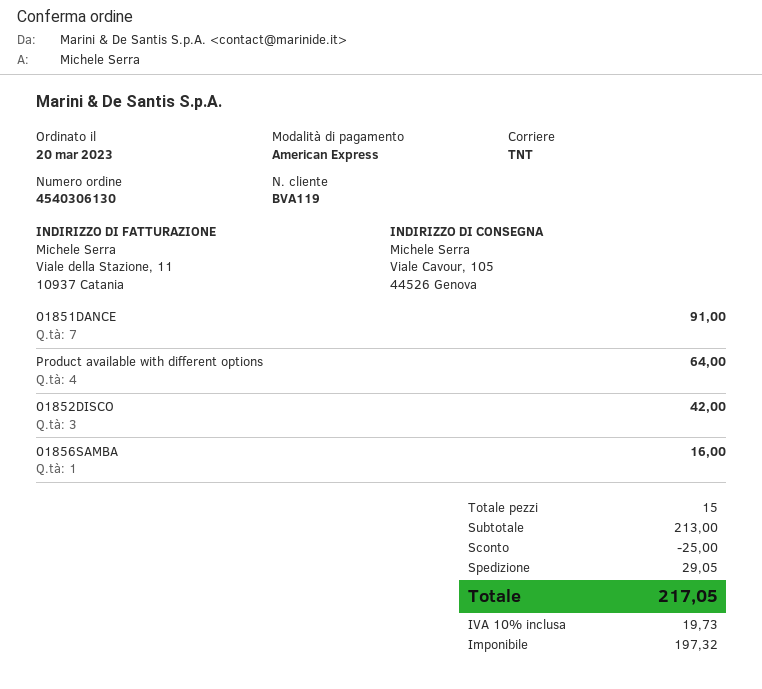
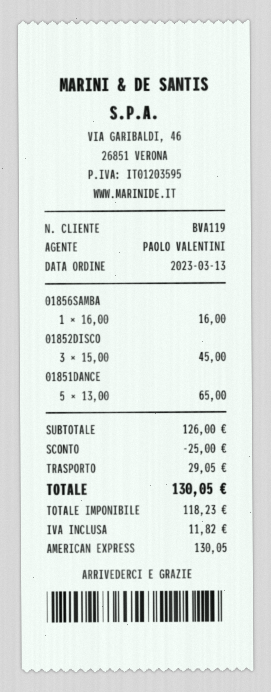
order date: 2023-03-20 -> 2023-03-13
01851DANCE: 7 for 91.00 -> 5 for 65.00
Product available with different options: 4 for 64.00 -> none
01852DISCO: 3 for 42.00 -> 3 for 45.00
subtotal: 213.00 -> 126.00
net: 197.32 -> 118.23
tax: 19.73 -> 11.82
total: 217.05 -> 130.05

